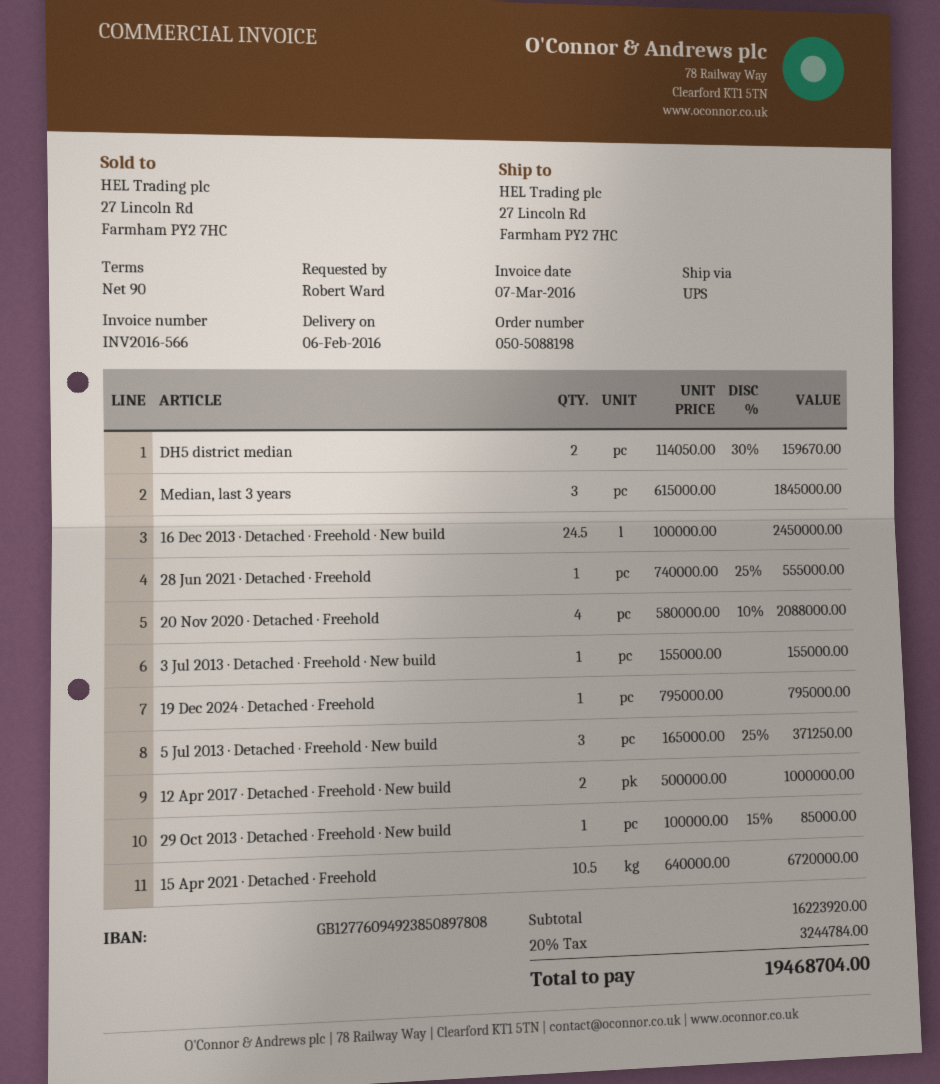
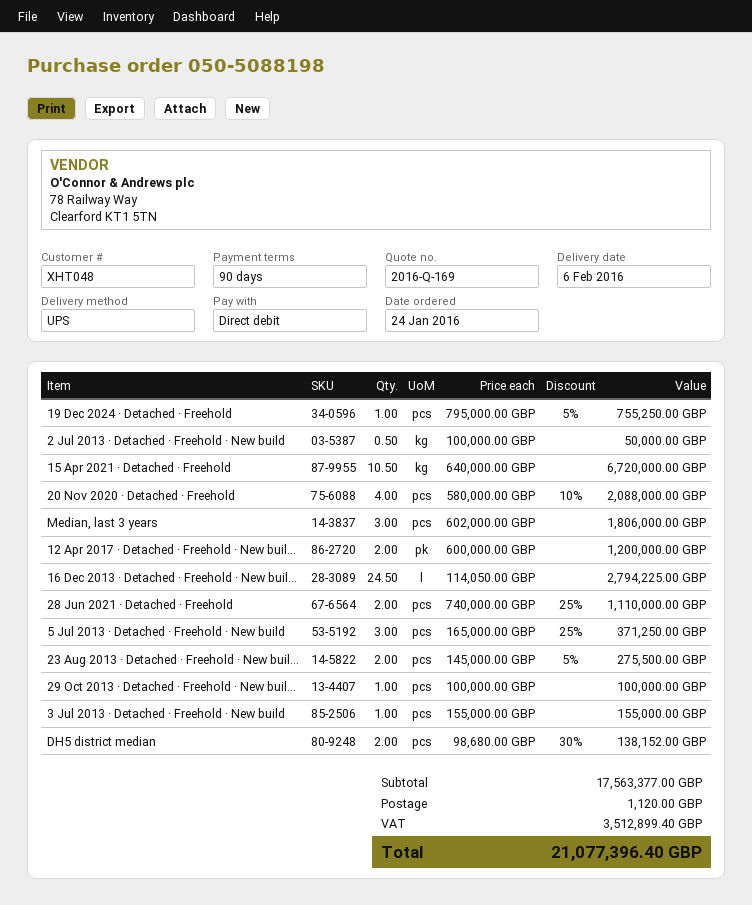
DH5 district median: 2 x 114050.00 - 30% = 159670.00 -> 2 x 98680.00 - 30% = 138152.00
Median, last 3 years: 3 x 615000.00 = 1845000.00 -> 3 x 602000.00 = 1806000.00
16 Dec 2013 · Detached · Freehold · New build: 24.5 x 100000.00 = 2450000.00 -> 24.5 x 114050.00 = 2794225.00
28 Jun 2021 · Detached · Freehold: 1 x 740000.00 - 25% = 555000.00 -> 2 x 740000.00 - 25% = 1110000.00
19 Dec 2024 · Detached · Freehold: 1 x 795000.00 = 795000.00 -> 1 x 795000.00 - 5% = 755250.00
12 Apr 2017 · Detached · Freehold · New build: 2 x 500000.00 = 1000000.00 -> 2 x 600000.00 = 1200000.00
29 Oct 2013 · Detached · Freehold · New build: 1 x 100000.00 - 15% = 85000.00 -> 1 x 100000.00 = 100000.00
2 Jul 2013 · Detached · Freehold · New build: none -> 0.5 x 100000.00 = 50000.00
23 Aug 2013 · Detached · Freehold · New buil...: none -> 2 x 145000.00 - 5% = 275500.00
subtotal: 16223920.00 -> 17563377.00
shipping: none -> 1120.00
tax: 3244784.00 -> 3512899.40
total: 19468704.00 -> 21077396.40

